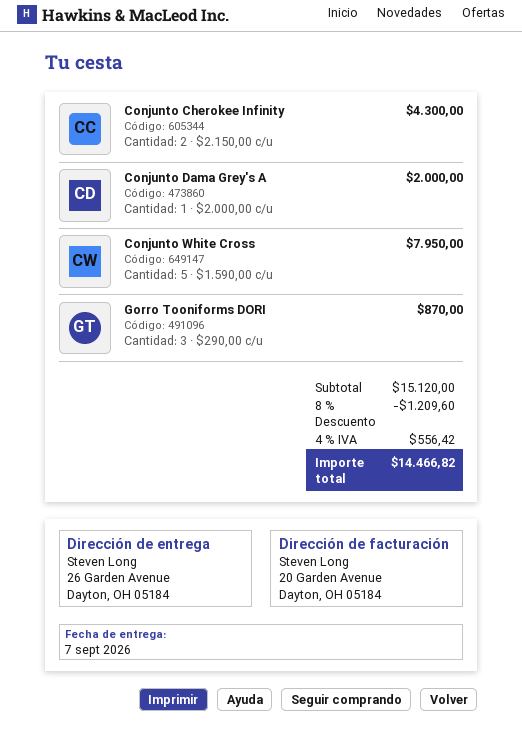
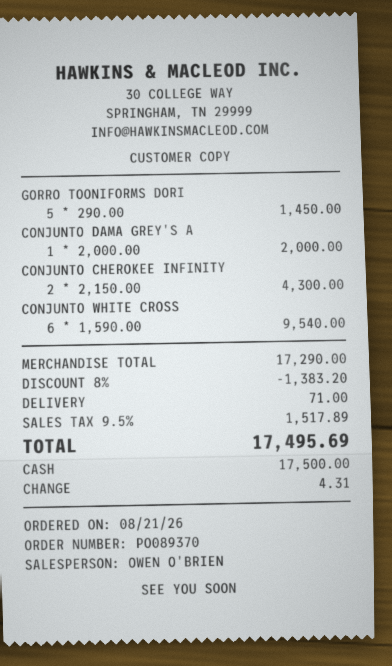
Conjunto White Cross: 5 x 1590.00 = 7950.00 -> 6 x 1590.00 = 9540.00
Gorro Tooniforms DORI: 3 x 290.00 = 870.00 -> 5 x 290.00 = 1450.00
subtotal: 15120.00 -> 17290.00
discount: 8% = 1209.60 -> 8% = 1383.20
shipping: none -> 71.00
tax: 4% = 556.42 -> 9.5% = 1517.89
total: 14466.82 -> 17495.69

